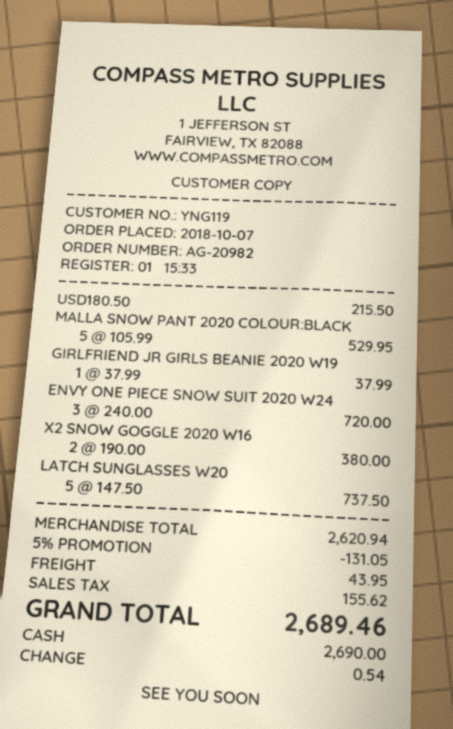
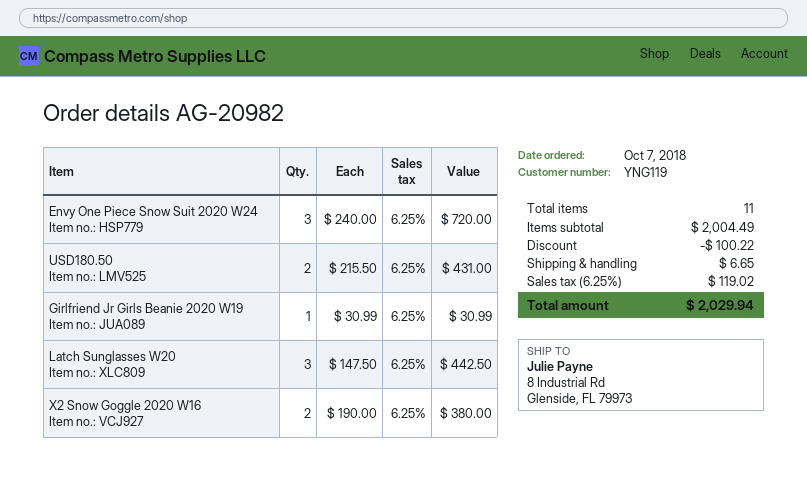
USD180.50: 1 x 215.50 = 215.50 -> 2 x 215.50 = 431.00
MALLA SNOW PANT 2020 COLOUR:BLACK: 5 x 105.99 = 529.95 -> none
GIRLFRIEND JR GIRLS BEANIE 2020 W19: 1 x 37.99 = 37.99 -> 1 x 30.99 = 30.99
LATCH SUNGLASSES W20: 5 x 147.50 = 737.50 -> 3 x 147.50 = 442.50
subtotal: 2620.94 -> 2004.49
discount: 131.05 -> 100.22
shipping: 43.95 -> 6.65
tax: 155.62 -> 119.02
total: 2689.46 -> 2029.94

